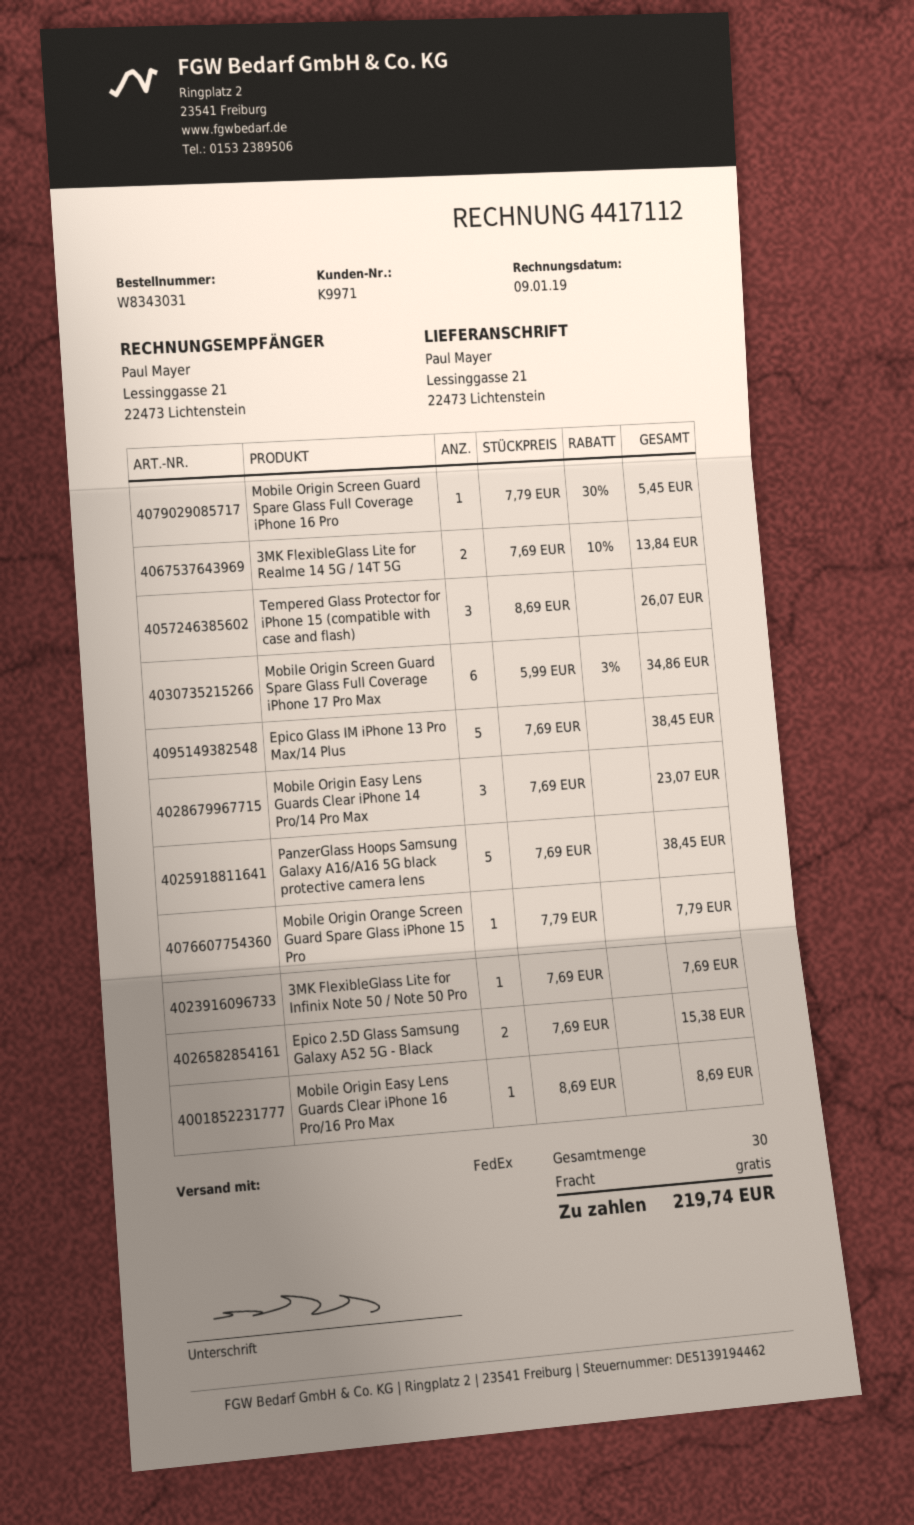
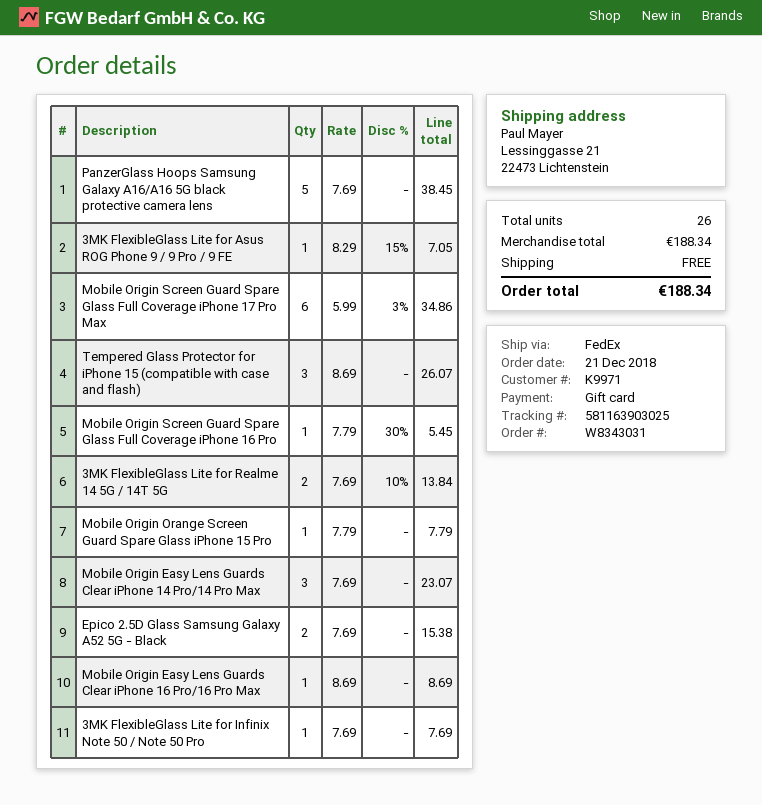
Epico Glass IM iPhone 13 Pro Max/14 Plus: 5 x 7.69 = 38.45 -> none
3MK FlexibleGlass Lite for Asus ROG Phone 9 / 9 Pro / 9 FE: none -> 1 x 8.29 - 15% = 7.05
total quantity: 30 -> 26
total: 219.74 -> 188.34

